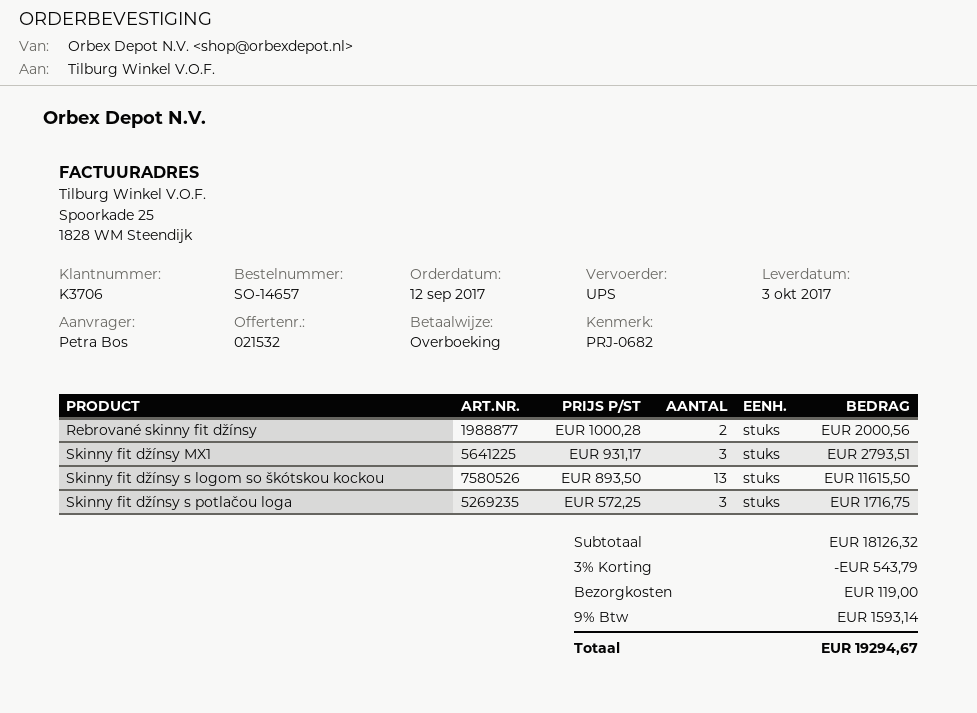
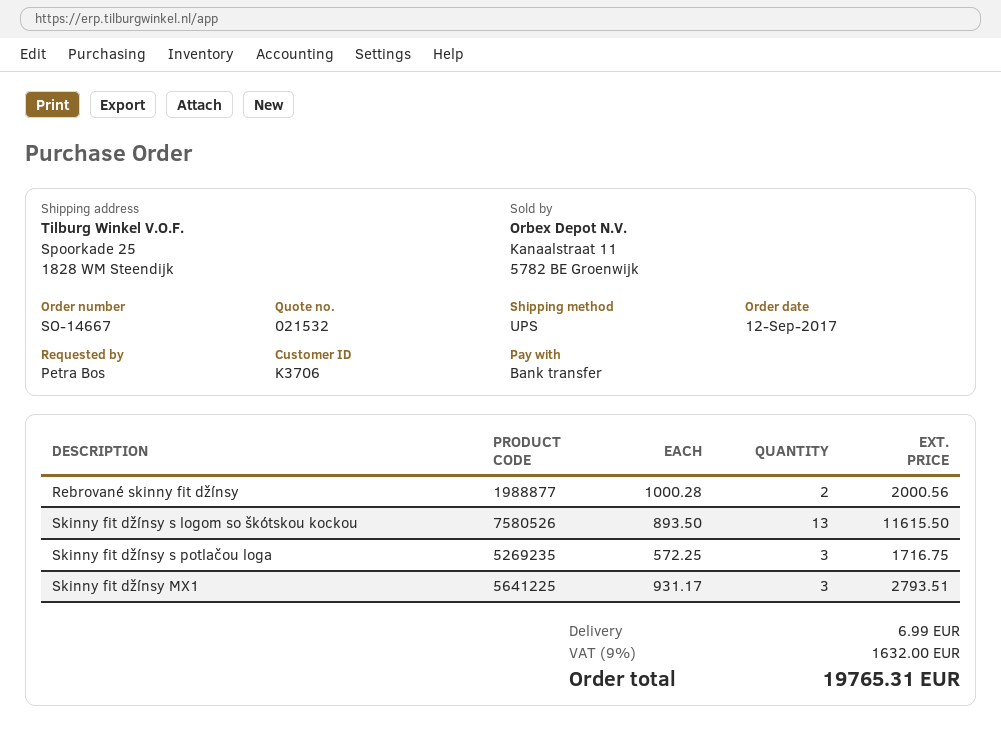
order number: SO-14657 -> SO-14667
discount: 3% = 543.79 -> none
shipping: 119.00 -> 6.99
tax: 9% = 1593.14 -> 9% = 1632.00
total: 19294.67 -> 19765.31

